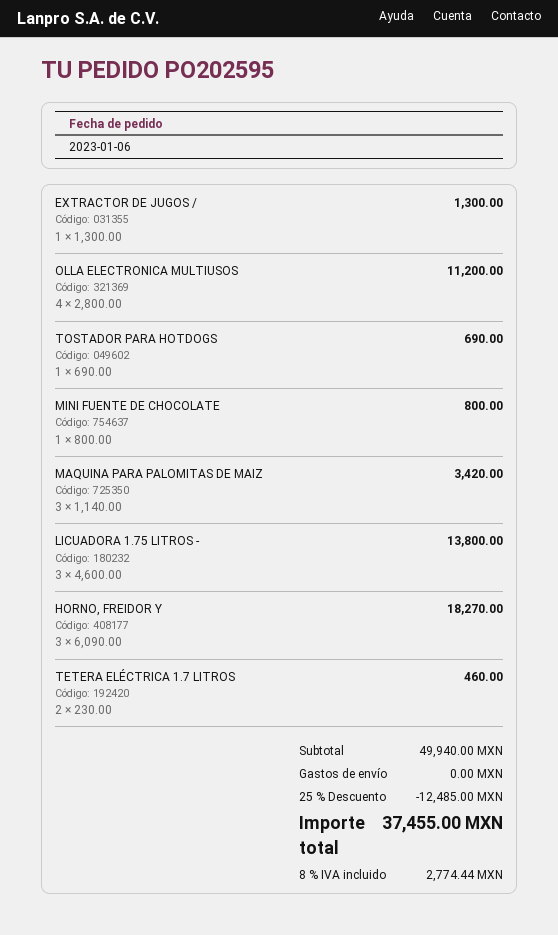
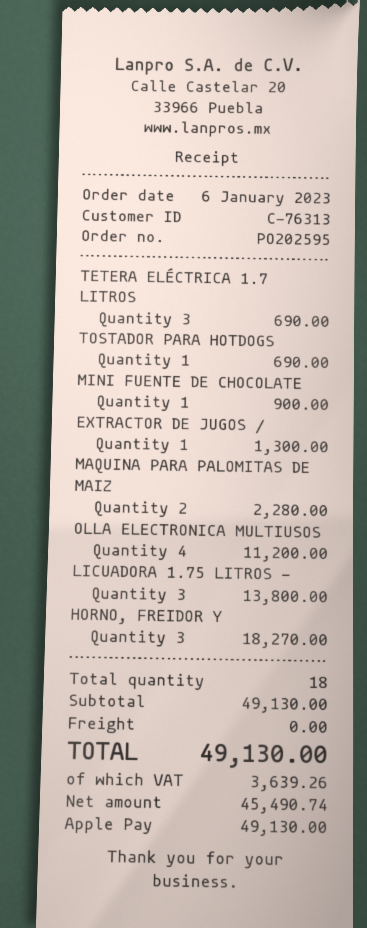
MINI FUENTE DE CHOCOLATE: 1 for 800.00 -> 1 for 900.00
MAQUINA PARA PALOMITAS DE MAIZ: 3 for 3420.00 -> 2 for 2280.00
TETERA ELÉCTRICA 1.7 LITROS: 2 for 460.00 -> 3 for 690.00
subtotal: 49940.00 -> 49130.00
discount: 25% = 12485.00 -> none
tax: 2774.44 -> 3639.26
total: 37455.00 -> 49130.00

